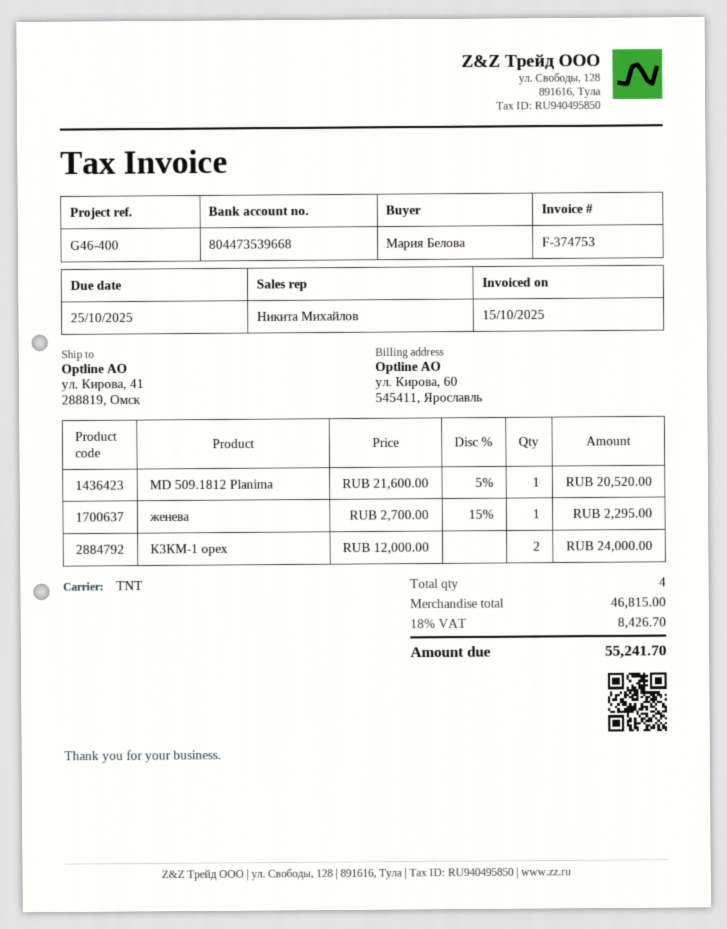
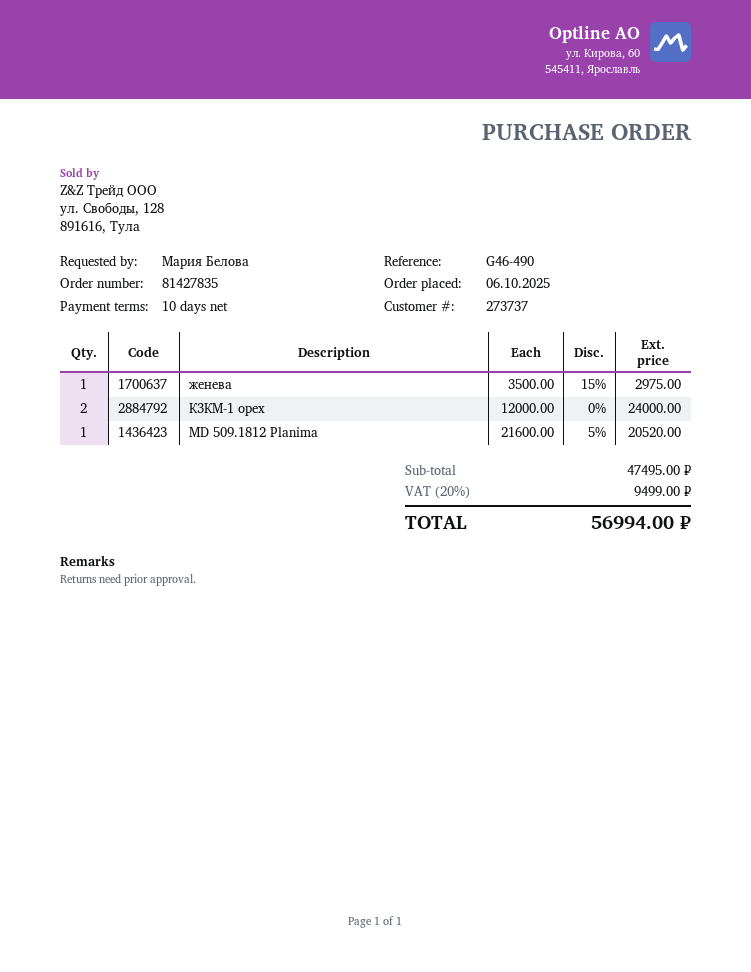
reference: G46-400 -> G46-490
женева: 1 x 2700.00 - 15% = 2295.00 -> 1 x 3500.00 - 15% = 2975.00
subtotal: 46815.00 -> 47495.00
tax: 18% = 8426.70 -> 20% = 9499.00
total: 55241.70 -> 56994.00

